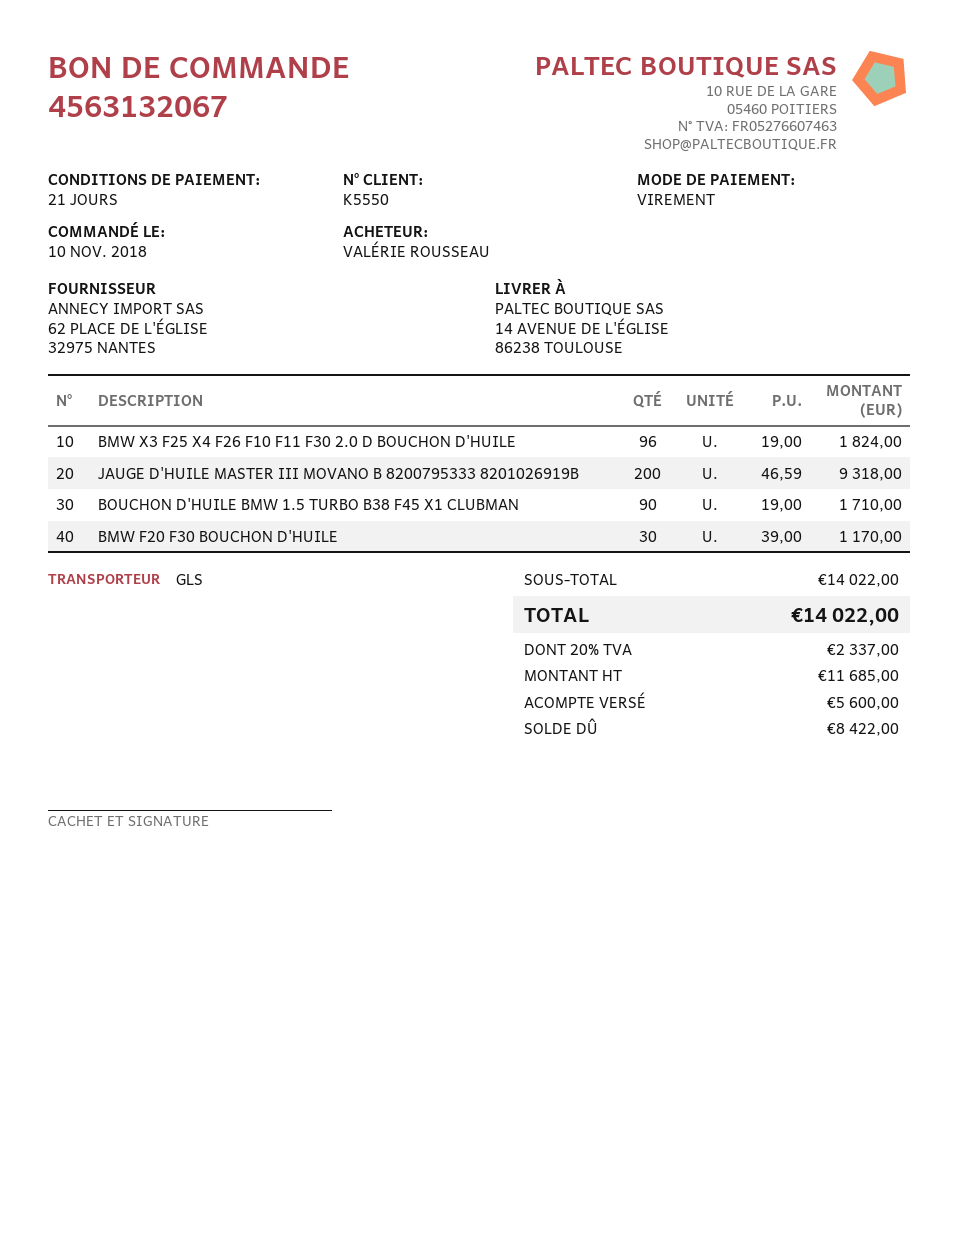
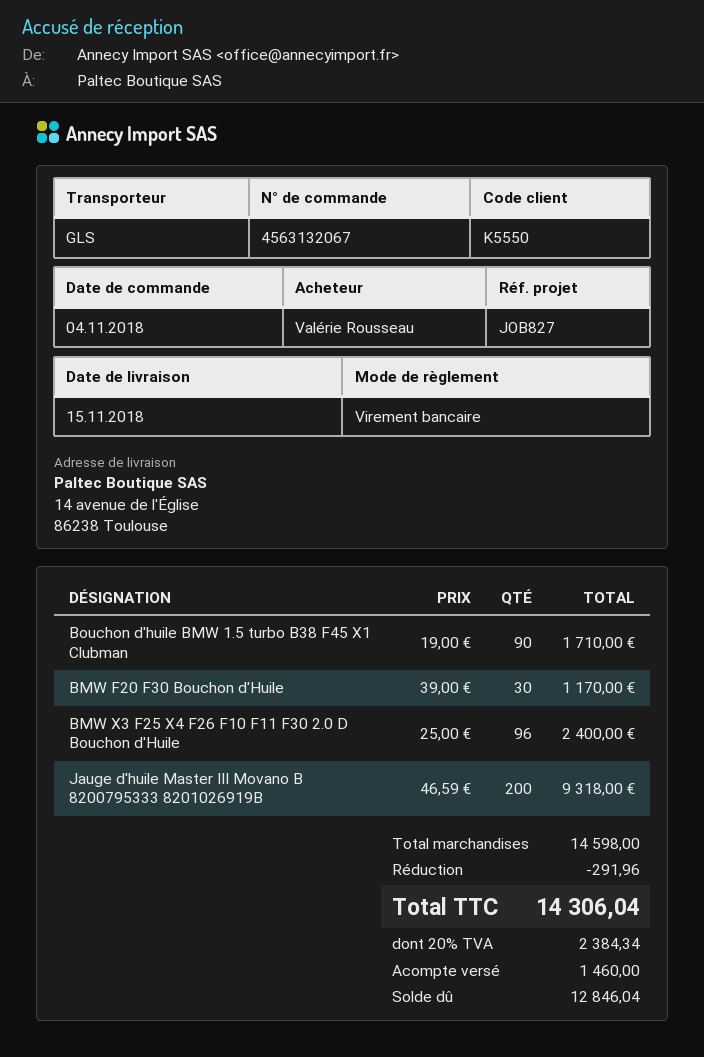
order date: 2018-11-10 -> 2018-11-04
BMW X3 F25 X4 F26 F10 F11 F30 2.0 D BOUCHON D'HUILE: 96 x 19.00 = 1824.00 -> 96 x 25.00 = 2400.00
subtotal: 14022.00 -> 14598.00
discount: none -> 291.96
tax: 20% = 2337.00 -> 20% = 2384.34
total: 14022.00 -> 14306.04
deposit: 5600.00 -> 1460.00
balance: 8422.00 -> 12846.04

